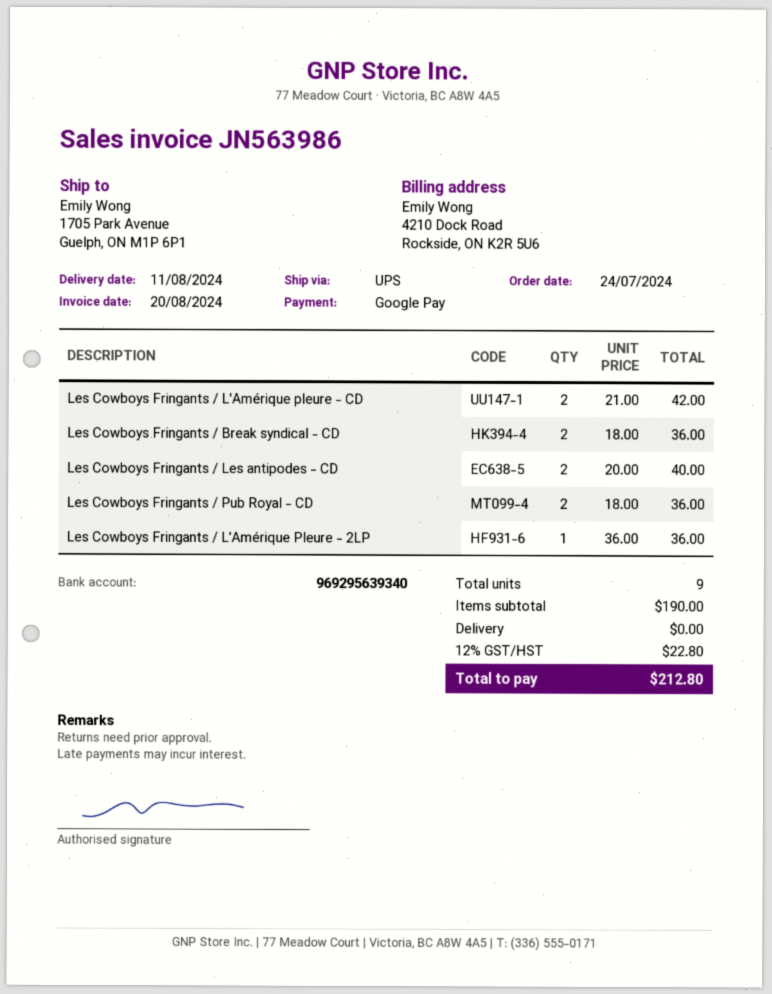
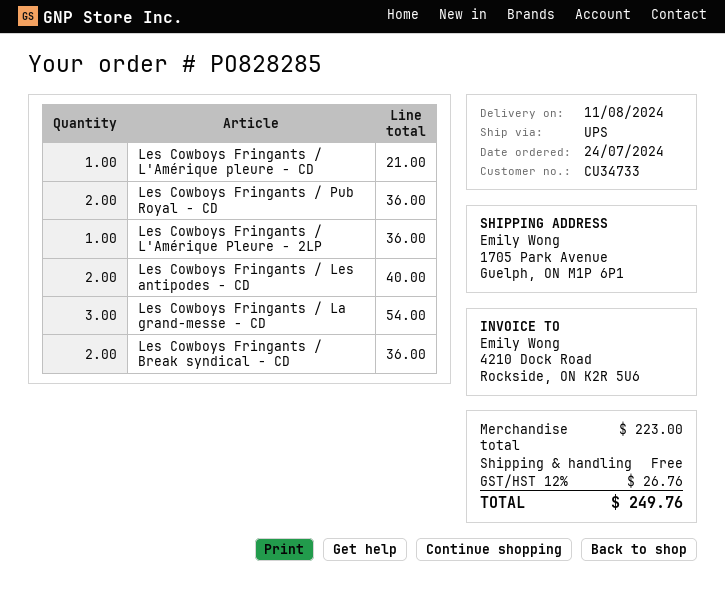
Les Cowboys Fringants / L'Amérique pleure - CD: 2 for 42.00 -> 1 for 21.00
Les Cowboys Fringants / La grand-messe - CD: none -> 3 for 54.00
subtotal: 190.00 -> 223.00
tax: 12% = 22.80 -> 12% = 26.76
total: 212.80 -> 249.76

